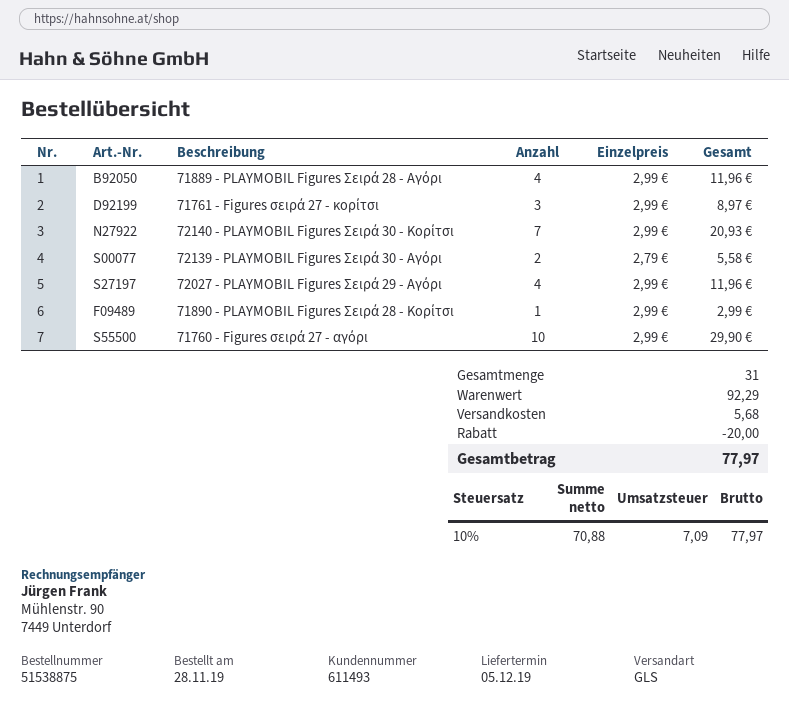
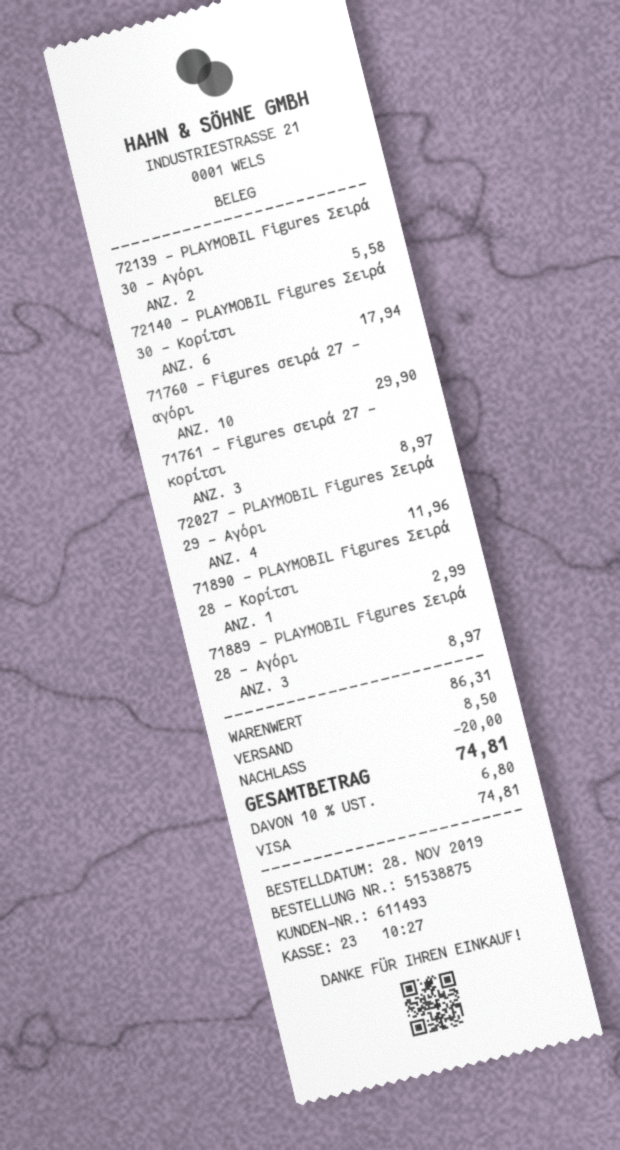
71889 - PLAYMOBIL Figures Σειρά 28 - Αγόρι: 4 for 11.96 -> 3 for 8.97
72140 - PLAYMOBIL Figures Σειρά 30 - Κορίτσι: 7 for 20.93 -> 6 for 17.94
subtotal: 92.29 -> 86.31
shipping: 5.68 -> 8.50
tax: 10% = 7.09 -> 10% = 6.80
total: 77.97 -> 74.81

